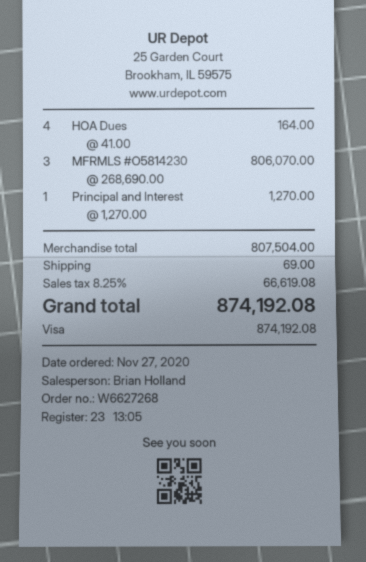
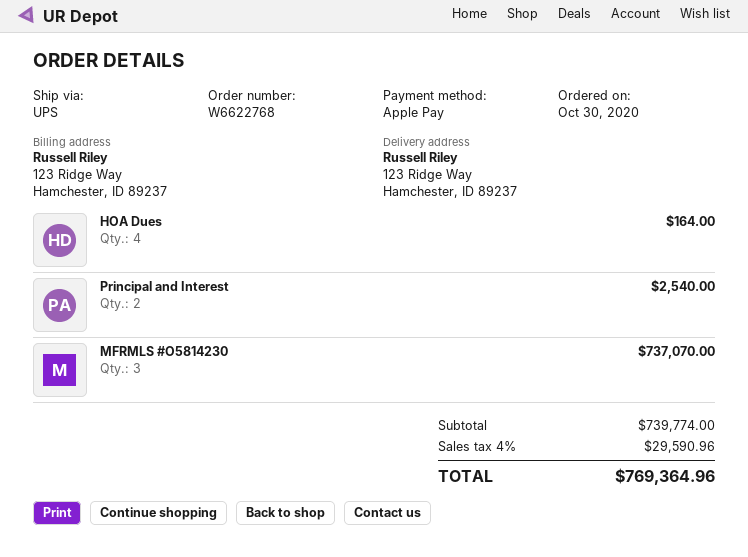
order number: W6627268 -> W6622768
order date: 2020-11-27 -> 2020-10-30
payment method: Visa -> Apple Pay
MFRMLS #O5814230: 3 for 806070.00 -> 3 for 737070.00
Principal and Interest: 1 for 1270.00 -> 2 for 2540.00
subtotal: 807504.00 -> 739774.00
shipping: 69.00 -> none
tax: 8.25% = 66619.08 -> 4% = 29590.96
total: 874192.08 -> 769364.96

